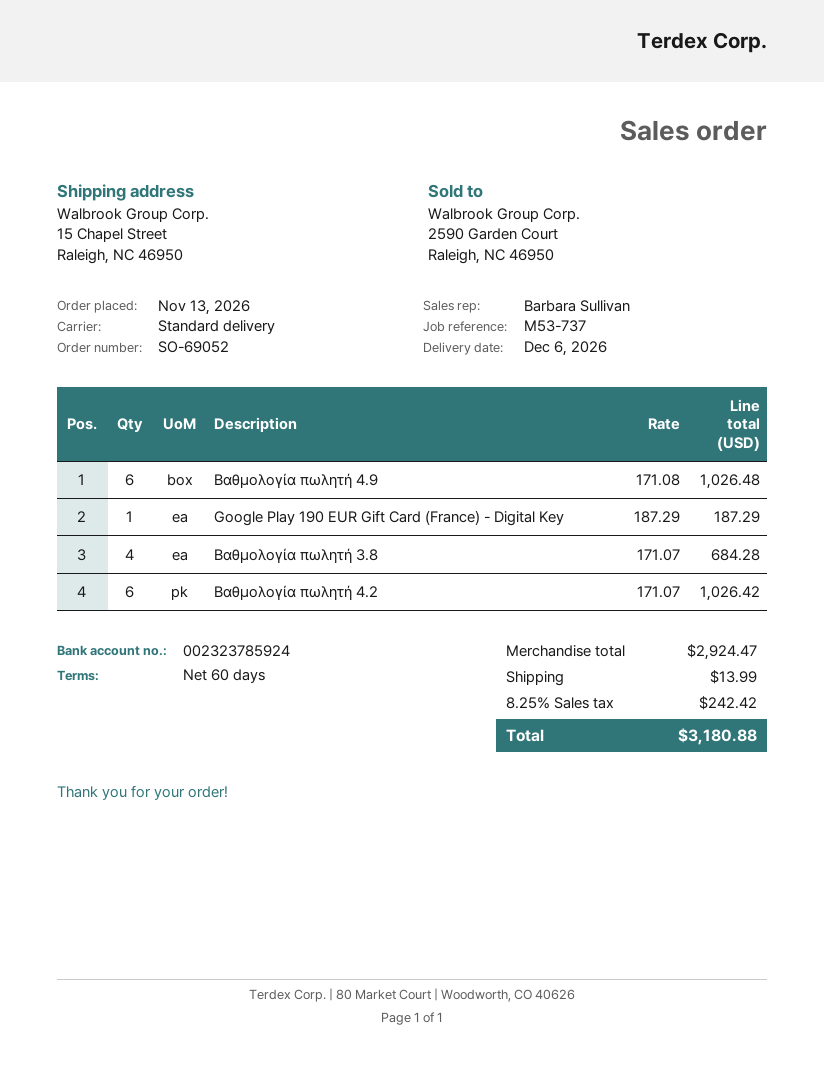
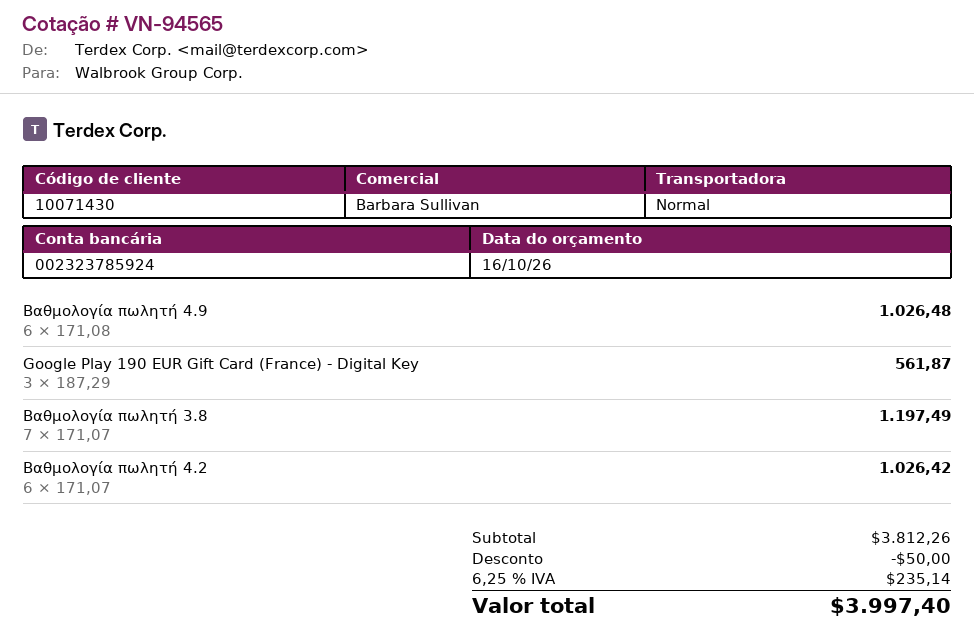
Google Play 190 EUR Gift Card (France) - Digital Key: 1 x 187.29 = 187.29 -> 3 x 187.29 = 561.87
Βαθμολογία πωλητή 3.8: 4 x 171.07 = 684.28 -> 7 x 171.07 = 1197.49
subtotal: 2924.47 -> 3812.26
discount: none -> 50.00
shipping: 13.99 -> none
tax: 8.25% = 242.42 -> 6.25% = 235.14
total: 3180.88 -> 3997.40

